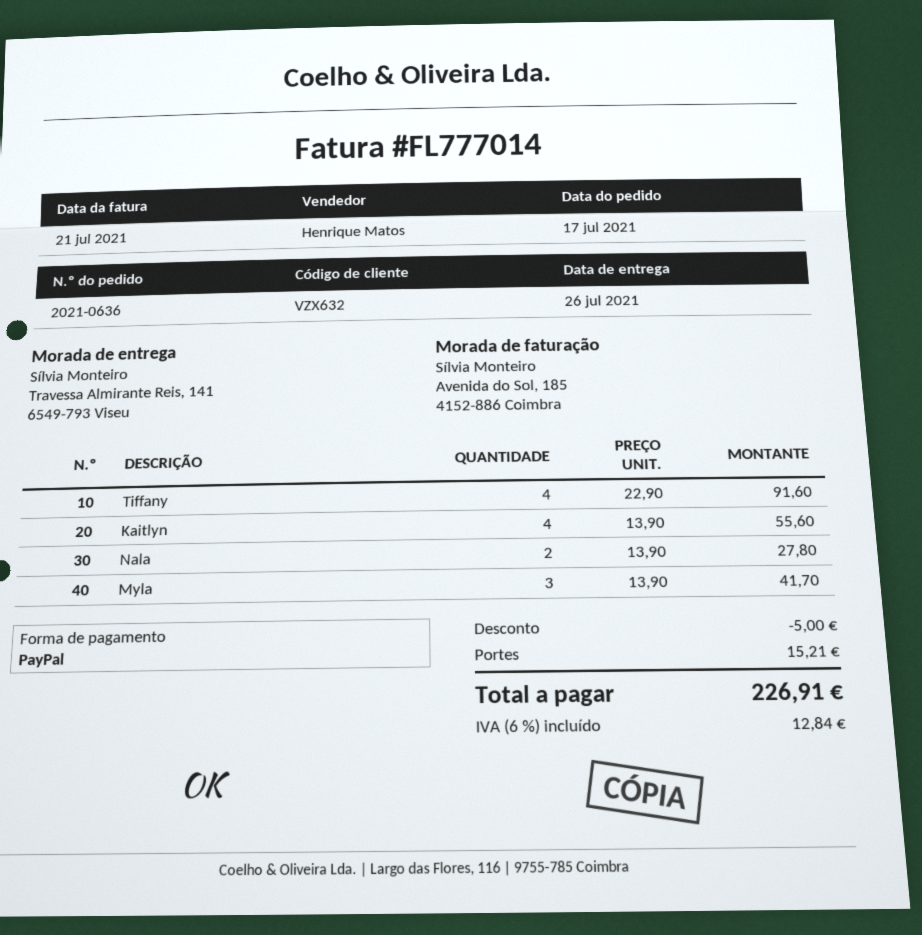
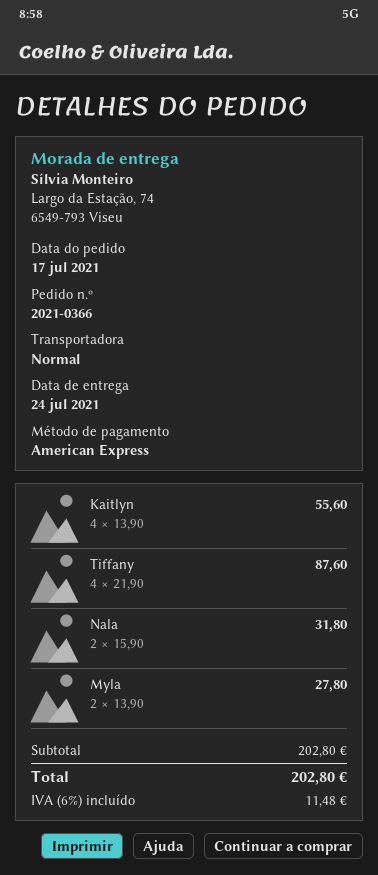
order number: 2021-0636 -> 2021-0366
delivery date: 2021-07-26 -> 2021-07-24
payment method: PayPal -> American Express
ship to: Travessa Almirante Reis, 141, 6549-793 Viseu -> Largo da Estação, 74, 6549-793 Viseu
Tiffany: 4 x 22.90 = 91.60 -> 4 x 21.90 = 87.60
Nala: 2 x 13.90 = 27.80 -> 2 x 15.90 = 31.80
Myla: 3 x 13.90 = 41.70 -> 2 x 13.90 = 27.80
discount: 5.00 -> none
shipping: 15.21 -> none
tax: 6% = 12.84 -> 6% = 11.48
total: 226.91 -> 202.80

